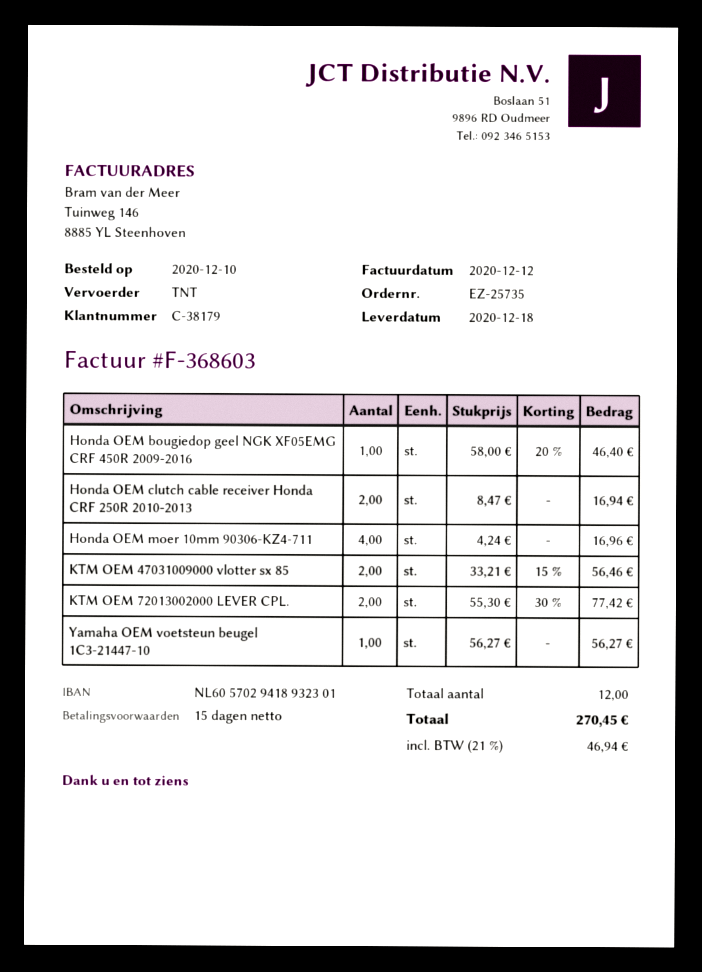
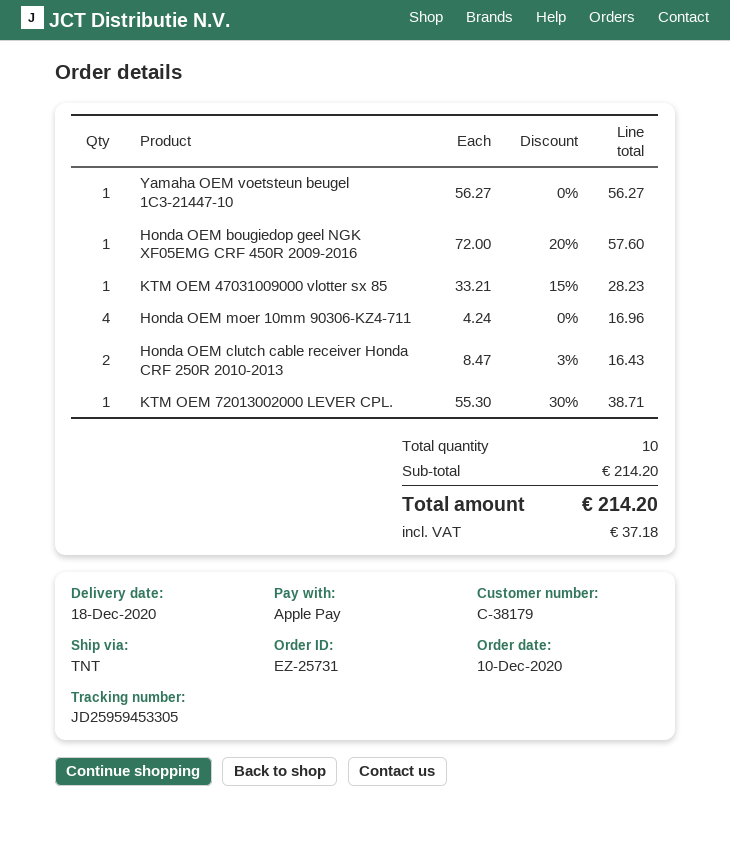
order number: EZ-25735 -> EZ-25731
Honda OEM bougiedop geel NGK XF05EMG CRF 450R 2009-2016: 1 x 58.00 - 20% = 46.40 -> 1 x 72.00 - 20% = 57.60
Honda OEM clutch cable receiver Honda CRF 250R 2010-2013: 2 x 8.47 = 16.94 -> 2 x 8.47 - 3% = 16.43
KTM OEM 47031009000 vlotter sx 85: 2 x 33.21 - 15% = 56.46 -> 1 x 33.21 - 15% = 28.23
KTM OEM 72013002000 LEVER CPL.: 2 x 55.30 - 30% = 77.42 -> 1 x 55.30 - 30% = 38.71
total quantity: 12 -> 10
tax: 46.94 -> 37.18
total: 270.45 -> 214.20

